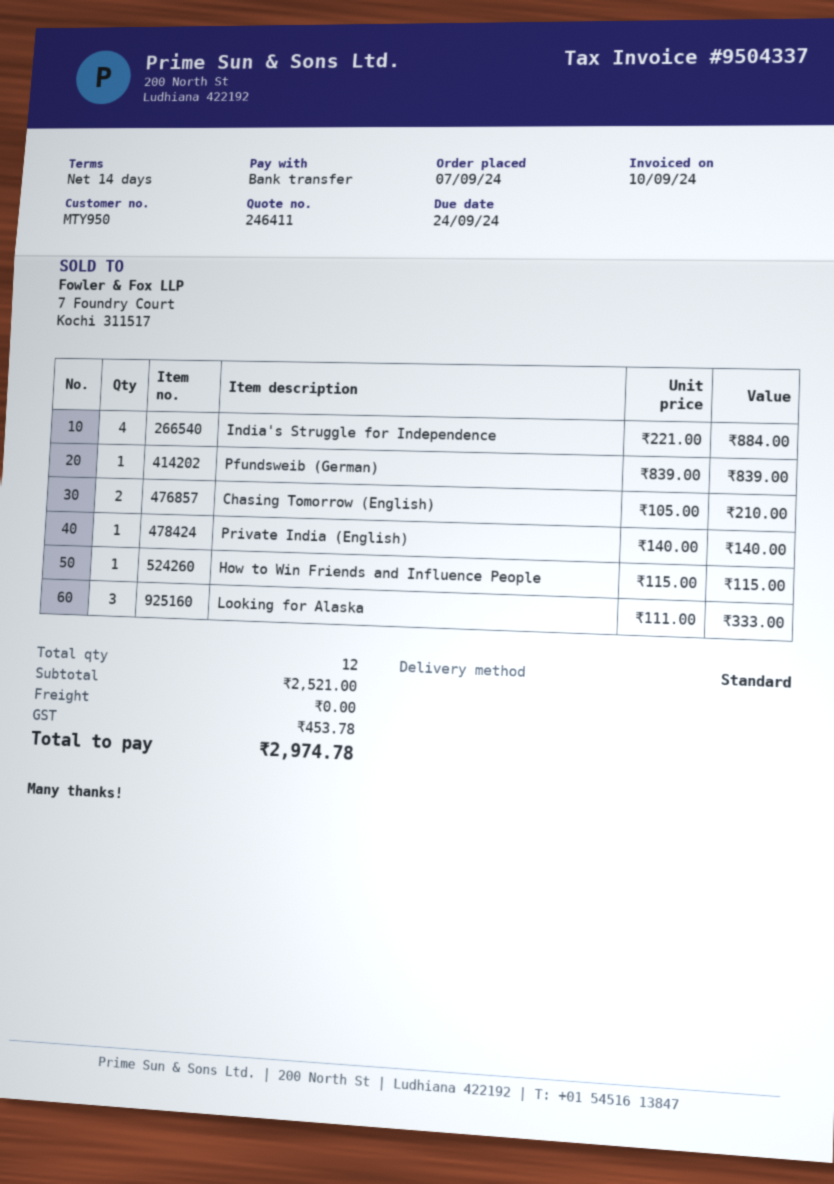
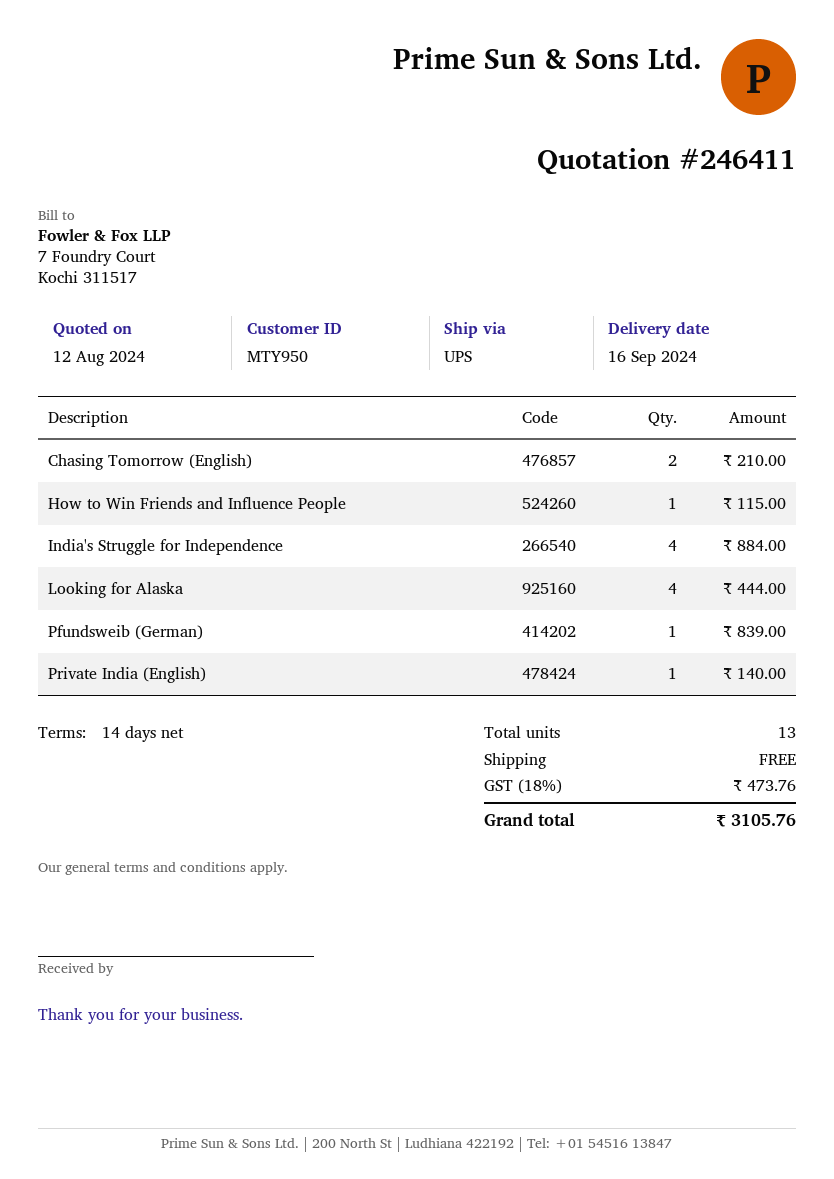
shipping method: standard -> UPS
Looking for Alaska: 3 for 333.00 -> 4 for 444.00
total quantity: 12 -> 13
tax: 453.78 -> 473.76
total: 2974.78 -> 3105.76

